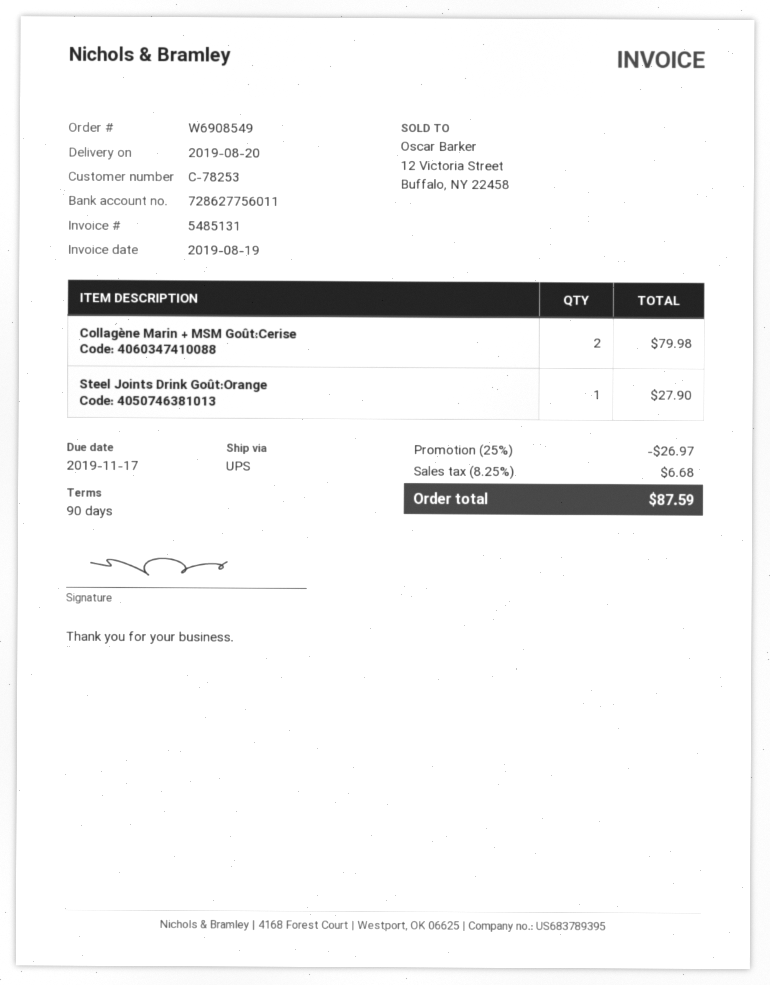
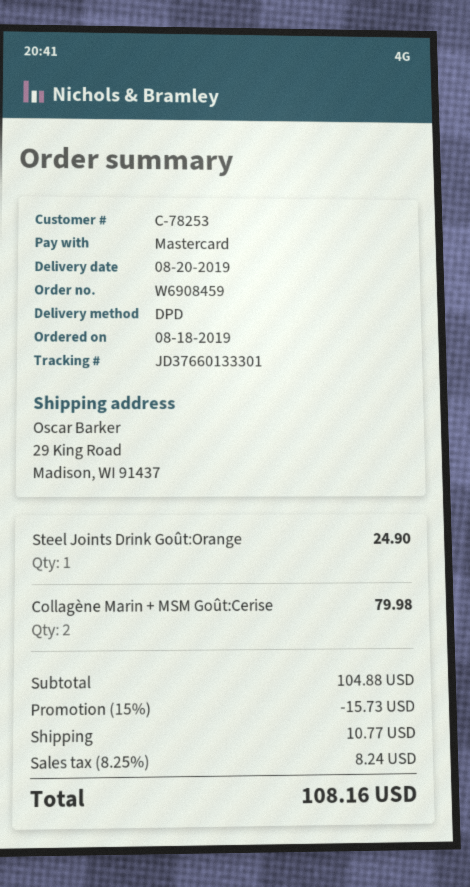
order number: W6908549 -> W6908459
shipping method: UPS -> DPD
Steel Joints Drink Goût:Orange: 1 for 27.90 -> 1 for 24.90
discount: 25% = 26.97 -> 15% = 15.73
shipping: none -> 10.77
tax: 8.25% = 6.68 -> 8.25% = 8.24
total: 87.59 -> 108.16

